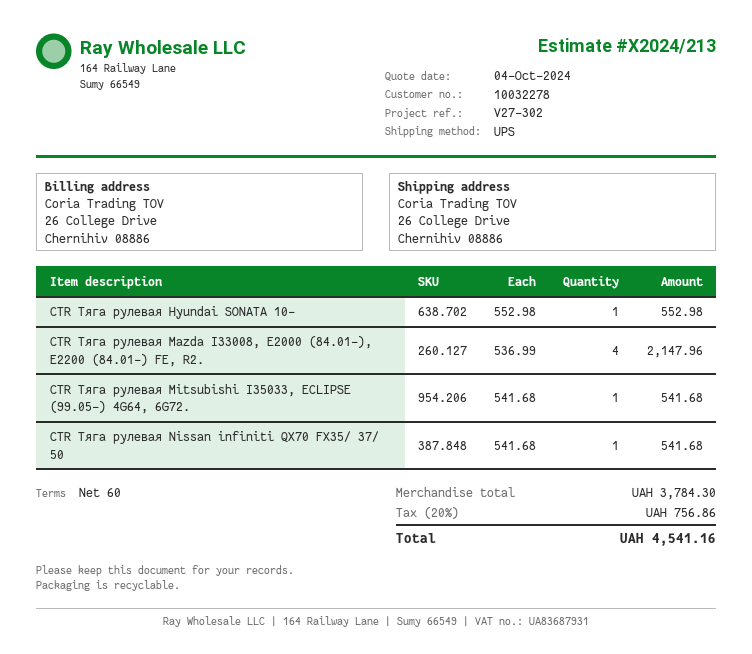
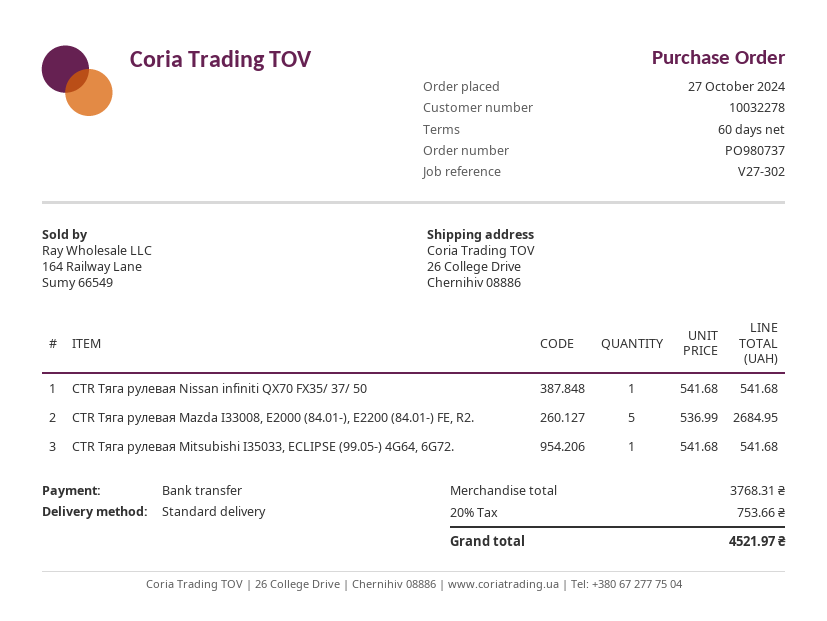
shipping method: UPS -> standard
CTR Тяга рулевая Hyundai SONATA 10-: 1 x 552.98 = 552.98 -> none
CTR Тяга рулевая Mazda I33008, E2000 (84.01-), E2200 (84.01-) FE, R2.: 4 x 536.99 = 2147.96 -> 5 x 536.99 = 2684.95
subtotal: 3784.30 -> 3768.31
tax: 20% = 756.86 -> 20% = 753.66
total: 4541.16 -> 4521.97

